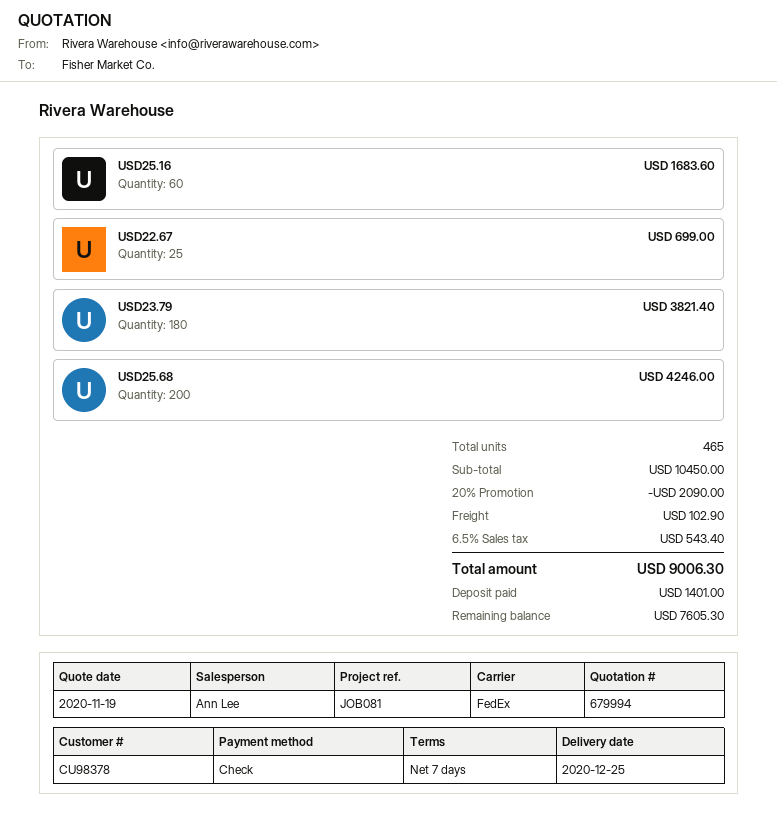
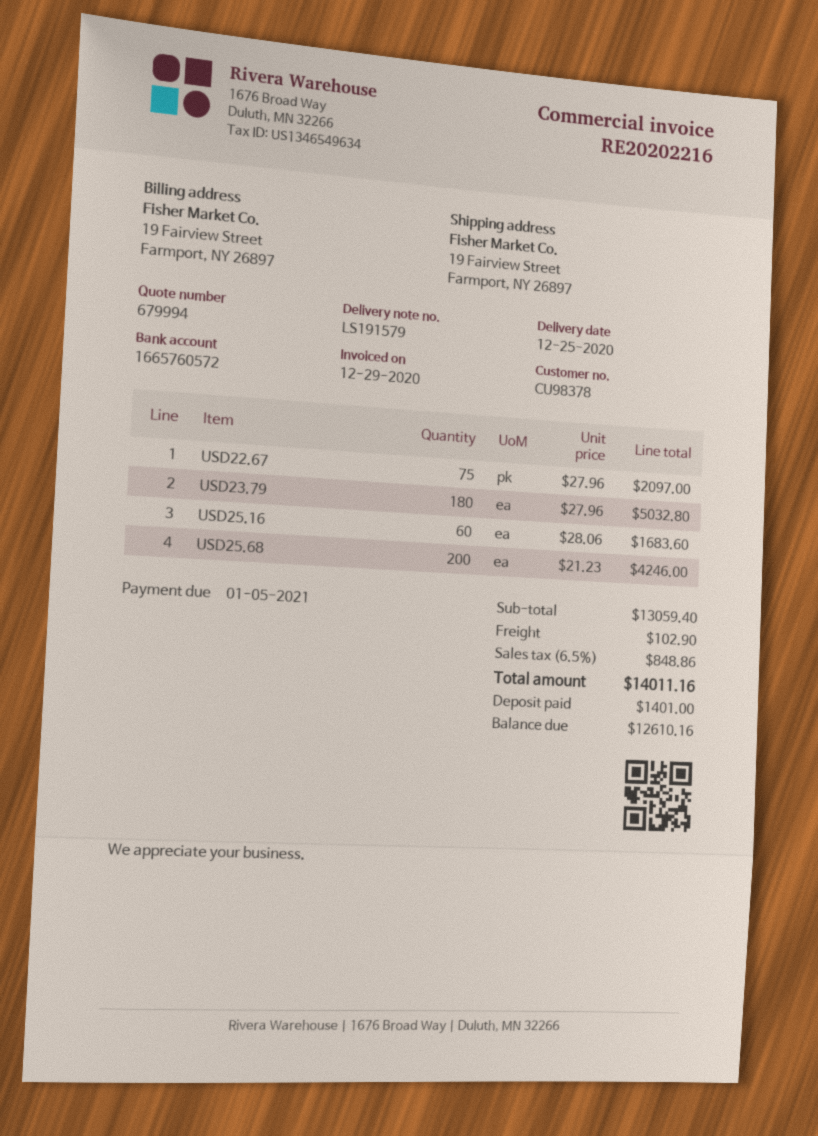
USD22.67: 25 for 699.00 -> 75 for 2097.00
USD23.79: 180 for 3821.40 -> 180 for 5032.80
subtotal: 10450.00 -> 13059.40
discount: 20% = 2090.00 -> none
tax: 6.5% = 543.40 -> 6.5% = 848.86
total: 9006.30 -> 14011.16
balance: 7605.30 -> 12610.16

